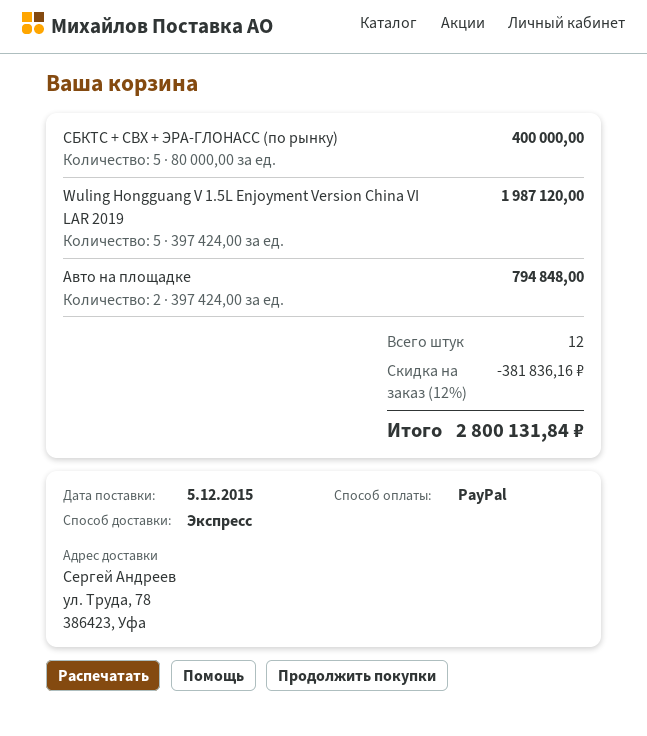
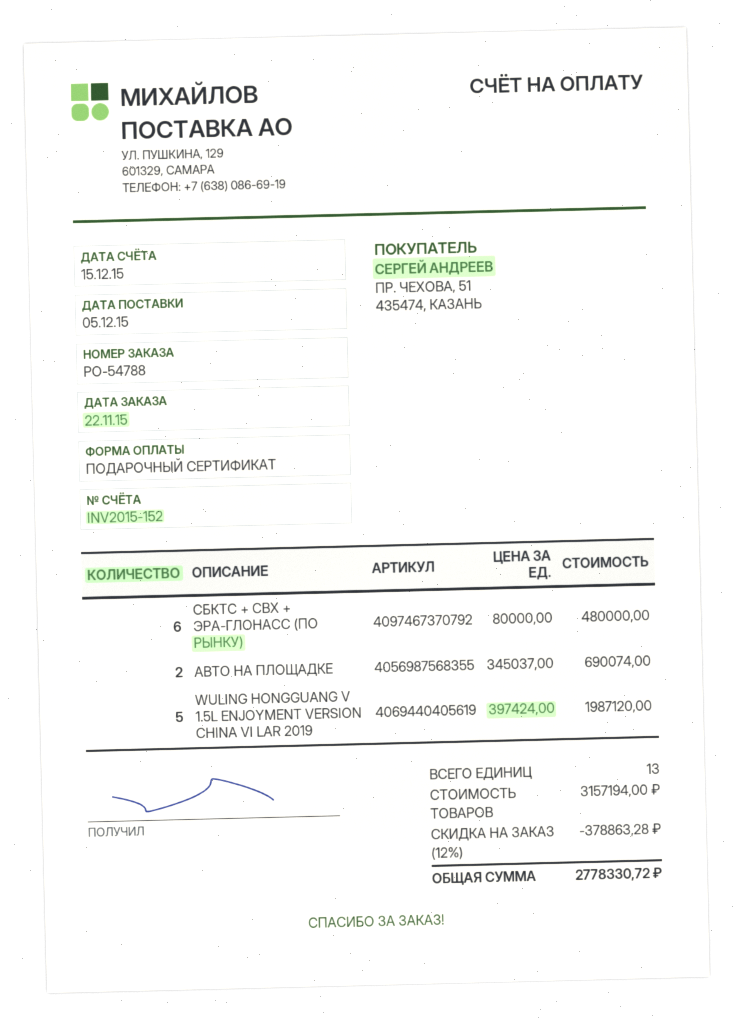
payment method: PayPal -> gift card
СБКТС + СВХ + ЭРА-ГЛОНАСС (по рынку): 5 x 80000.00 = 400000.00 -> 6 x 80000.00 = 480000.00
Авто на площадке: 2 x 397424.00 = 794848.00 -> 2 x 345037.00 = 690074.00
total quantity: 12 -> 13
discount: 12% = 381836.16 -> 12% = 378863.28
total: 2800131.84 -> 2778330.72

